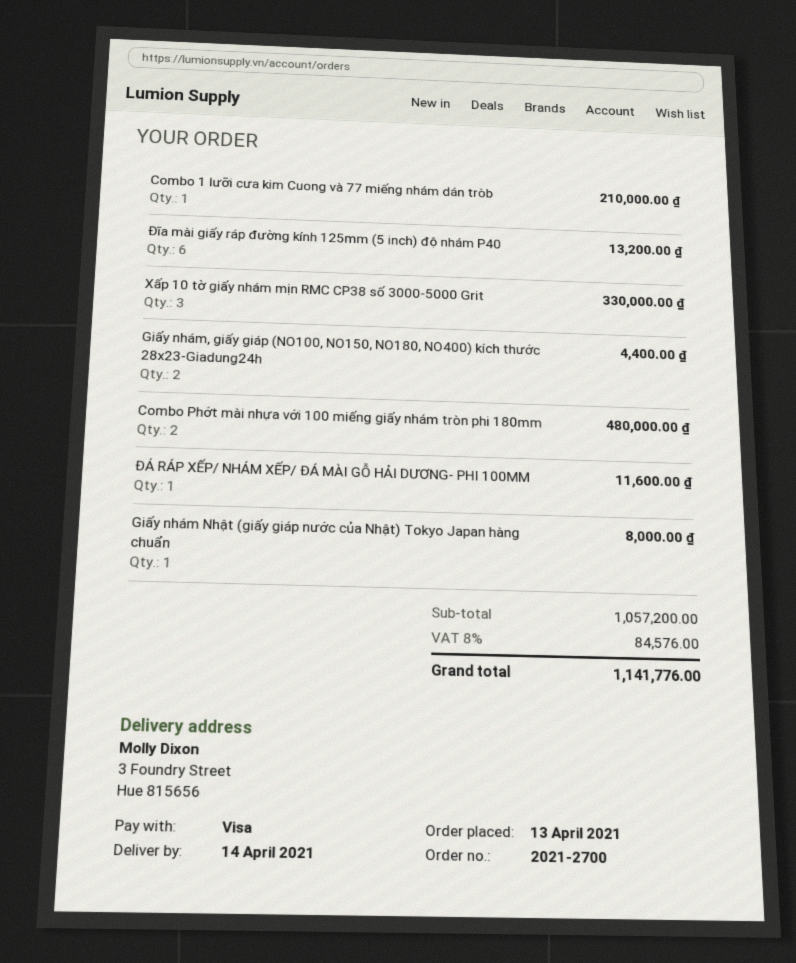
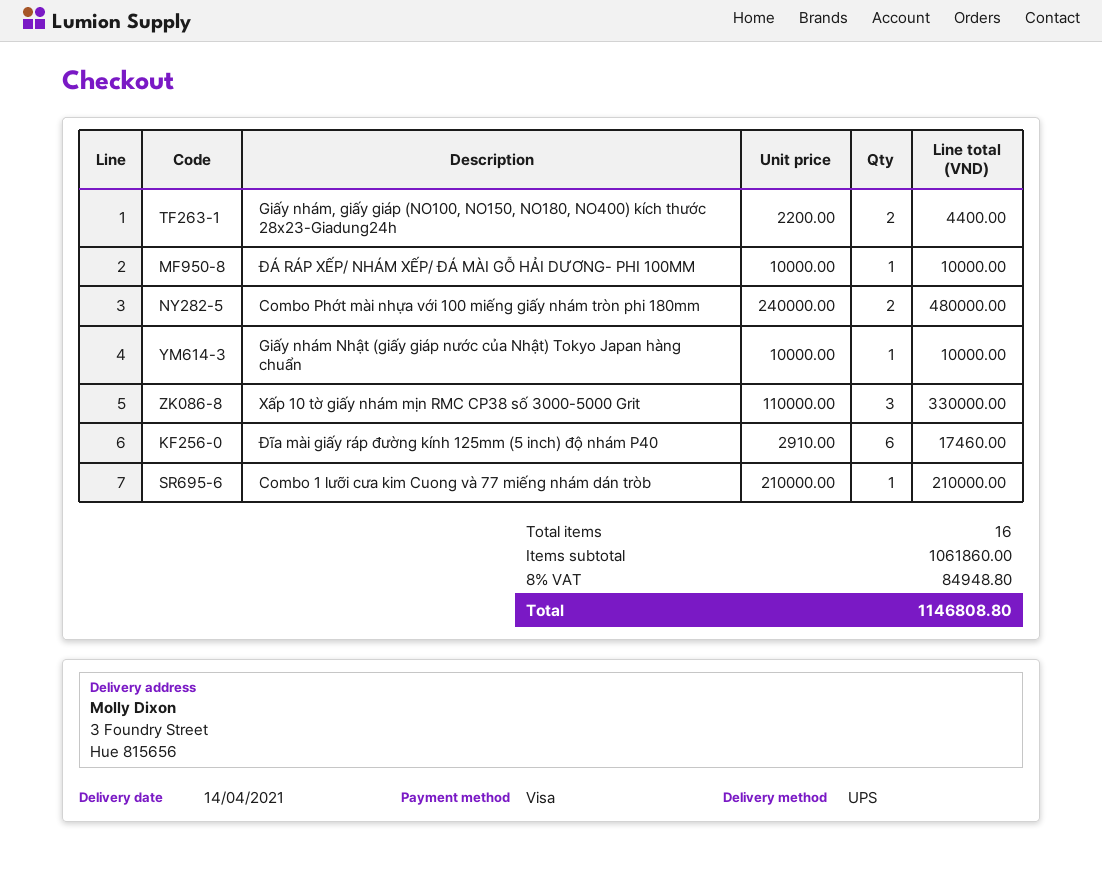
Đĩa mài giấy ráp đường kính 125mm (5 inch) độ nhám P40: 6 for 13200.00 -> 6 for 17460.00
ĐÁ RÁP XẾP/ NHÁM XẾP/ ĐÁ MÀI GỖ HẢI DƯƠNG- PHI 100MM: 1 for 11600.00 -> 1 for 10000.00
Giấy nhám Nhật (giấy giáp nước của Nhật) Tokyo Japan hàng chuẩn: 1 for 8000.00 -> 1 for 10000.00
subtotal: 1057200.00 -> 1061860.00
tax: 8% = 84576.00 -> 8% = 84948.80
total: 1141776.00 -> 1146808.80

